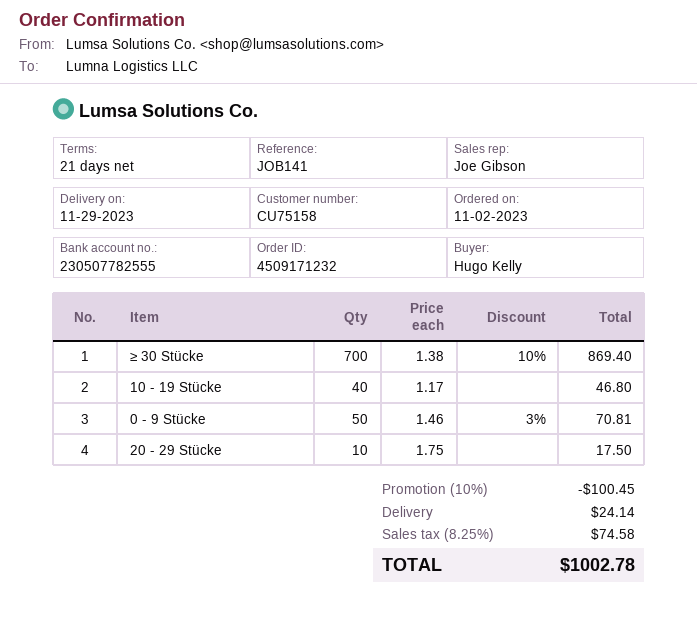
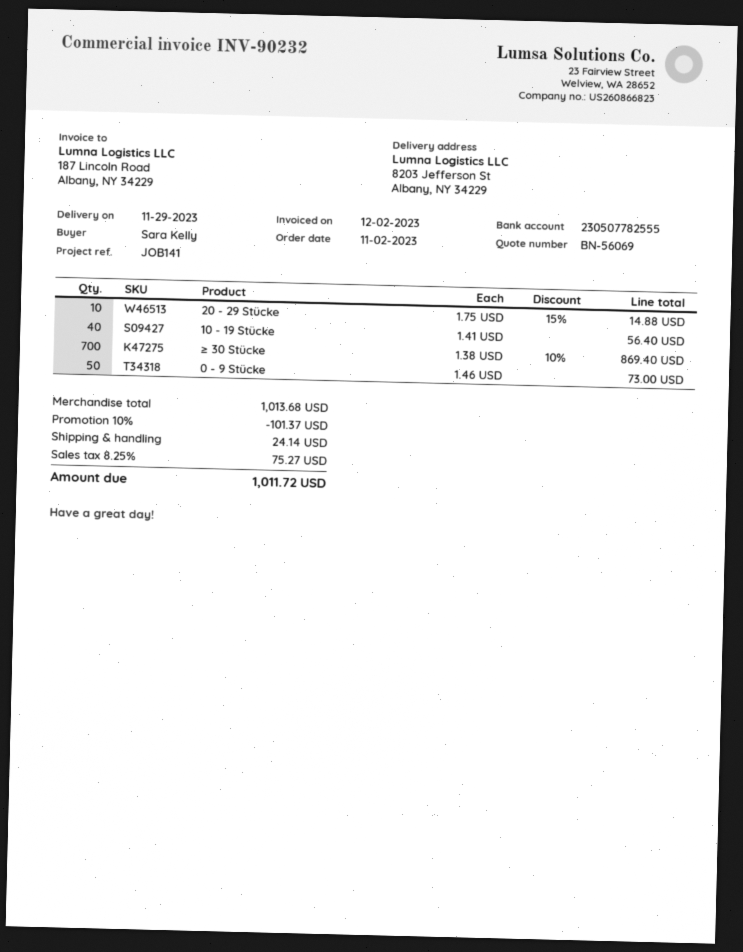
ordered by: Hugo Kelly -> Sara Kelly
10 - 19 Stücke: 40 x 1.17 = 46.80 -> 40 x 1.41 = 56.40
0 - 9 Stücke: 50 x 1.46 - 3% = 70.81 -> 50 x 1.46 = 73.00
20 - 29 Stücke: 10 x 1.75 = 17.50 -> 10 x 1.75 - 15% = 14.88
discount: 10% = 100.45 -> 10% = 101.37
tax: 8.25% = 74.58 -> 8.25% = 75.27
total: 1002.78 -> 1011.72

